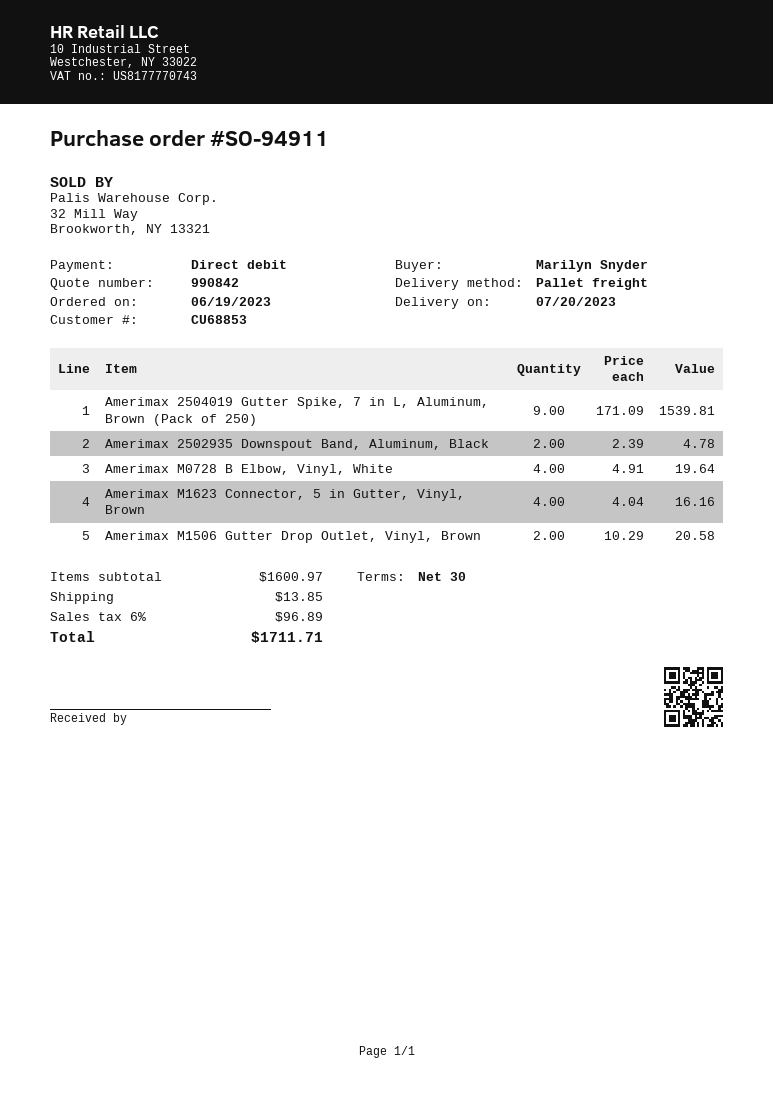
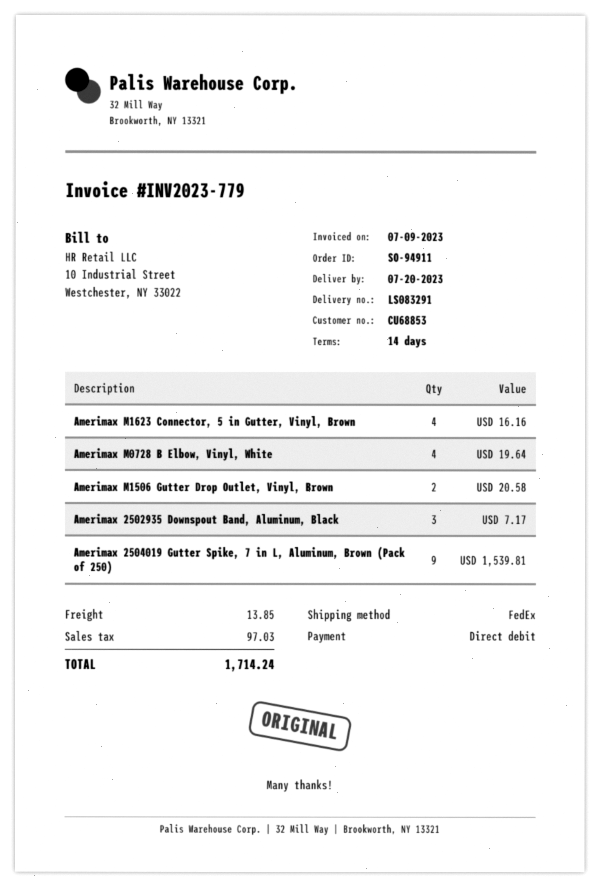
payment terms: 30 days -> 14 days
shipping method: pallet freight -> FedEx
Amerimax 2502935 Downspout Band, Aluminum, Black: 2 for 4.78 -> 3 for 7.17
tax: 96.89 -> 97.03
total: 1711.71 -> 1714.24

